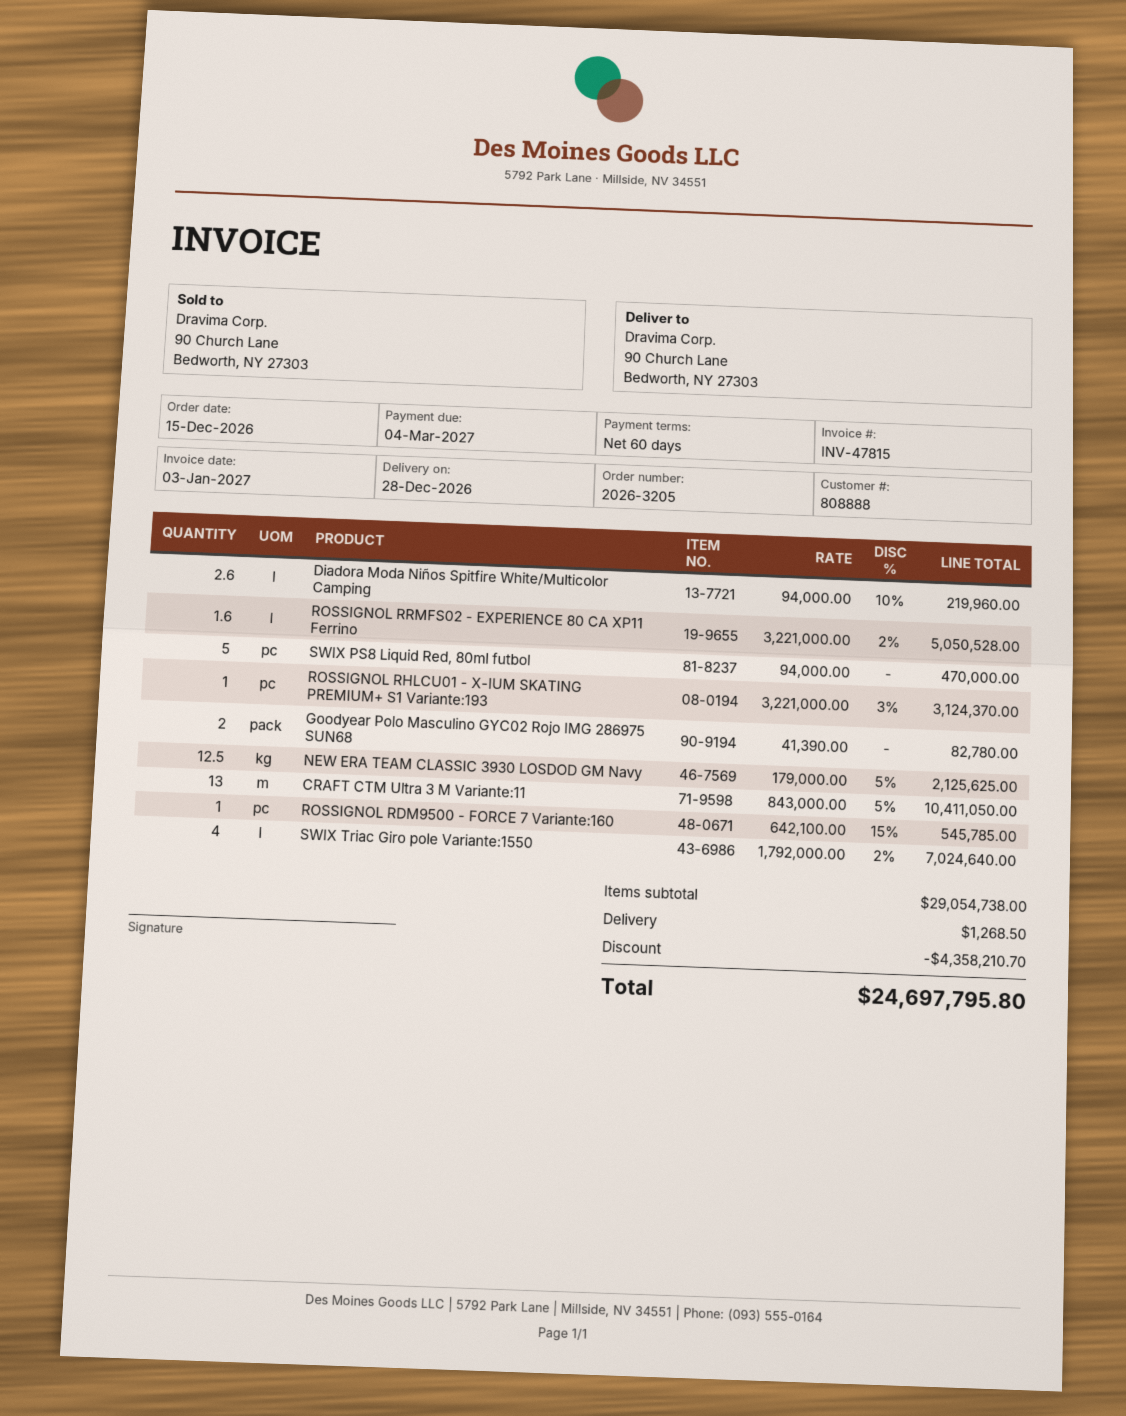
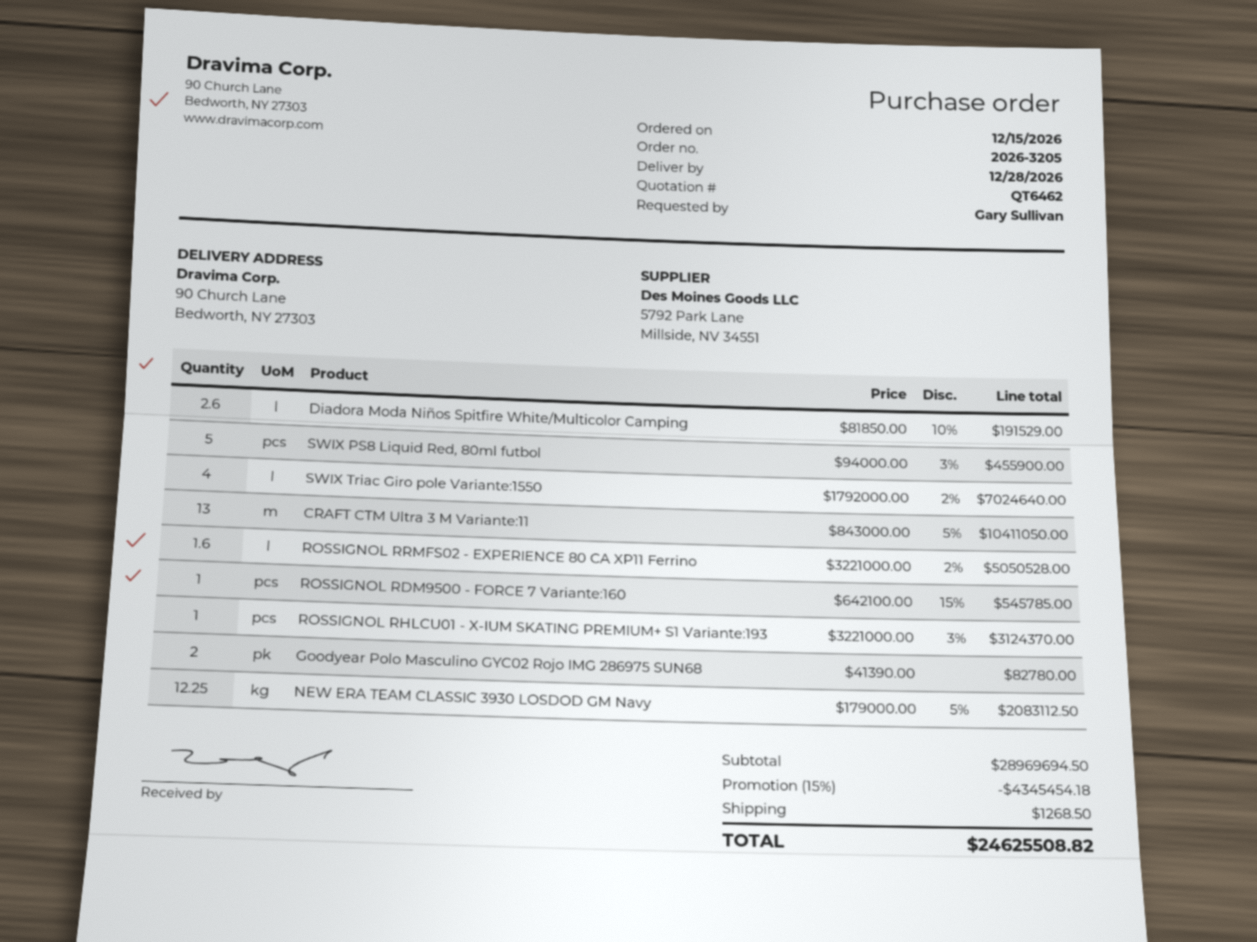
Diadora Moda Niños Spitfire White/Multicolor Camping: 2.6 x 94000.00 - 10% = 219960.00 -> 2.6 x 81850.00 - 10% = 191529.00
SWIX PS8 Liquid Red, 80ml futbol: 5 x 94000.00 = 470000.00 -> 5 x 94000.00 - 3% = 455900.00
NEW ERA TEAM CLASSIC 3930 LOSDOD GM Navy: 12.5 x 179000.00 - 5% = 2125625.00 -> 12.25 x 179000.00 - 5% = 2083112.50
subtotal: 29054738.00 -> 28969694.50
discount: 4358210.70 -> 4345454.18
total: 24697795.80 -> 24625508.82

